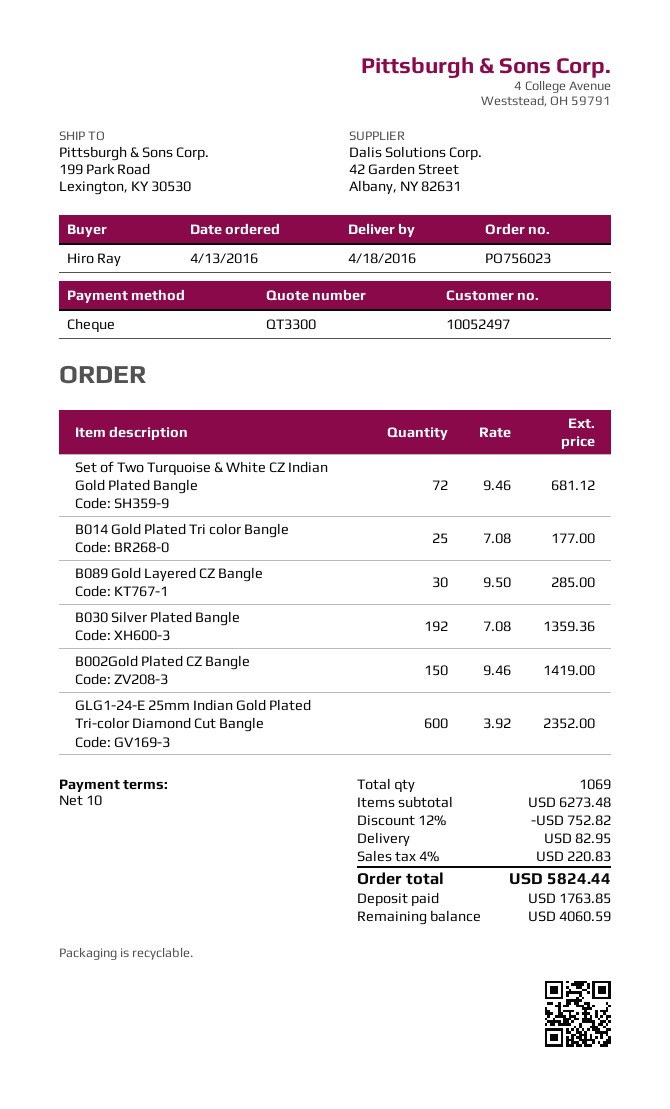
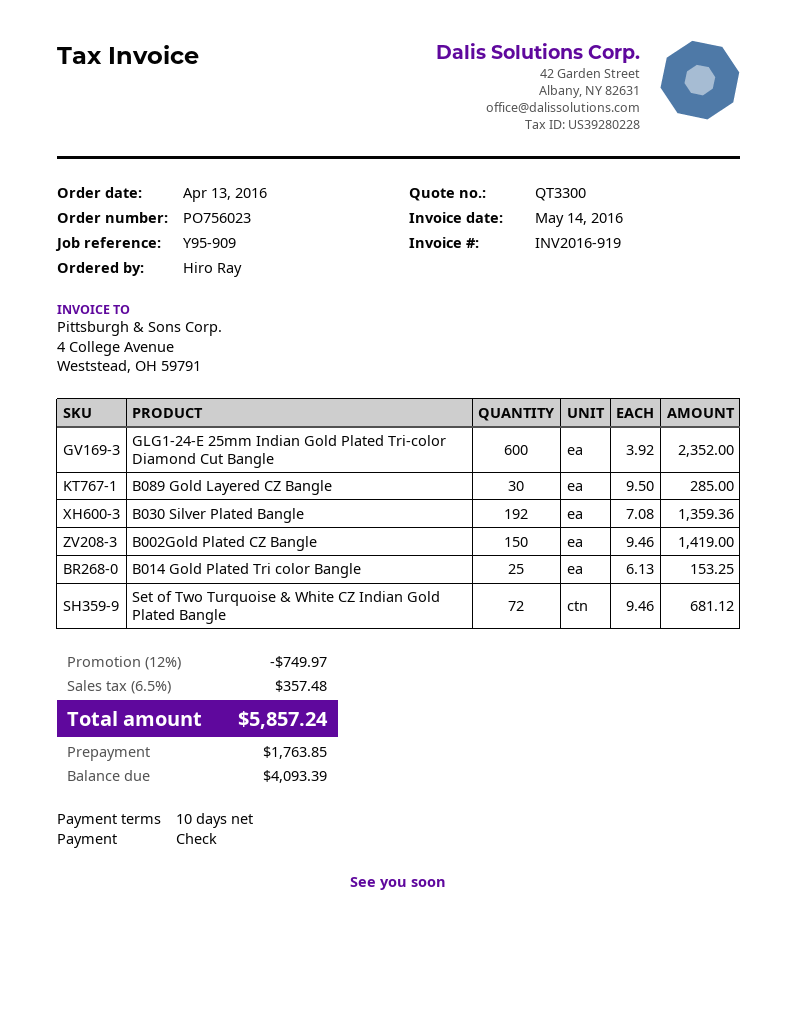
B014 Gold Plated Tri color Bangle: 25 x 7.08 = 177.00 -> 25 x 6.13 = 153.25
discount: 12% = 752.82 -> 12% = 749.97
shipping: 82.95 -> none
tax: 4% = 220.83 -> 6.5% = 357.48
total: 5824.44 -> 5857.24
balance: 4060.59 -> 4093.39

